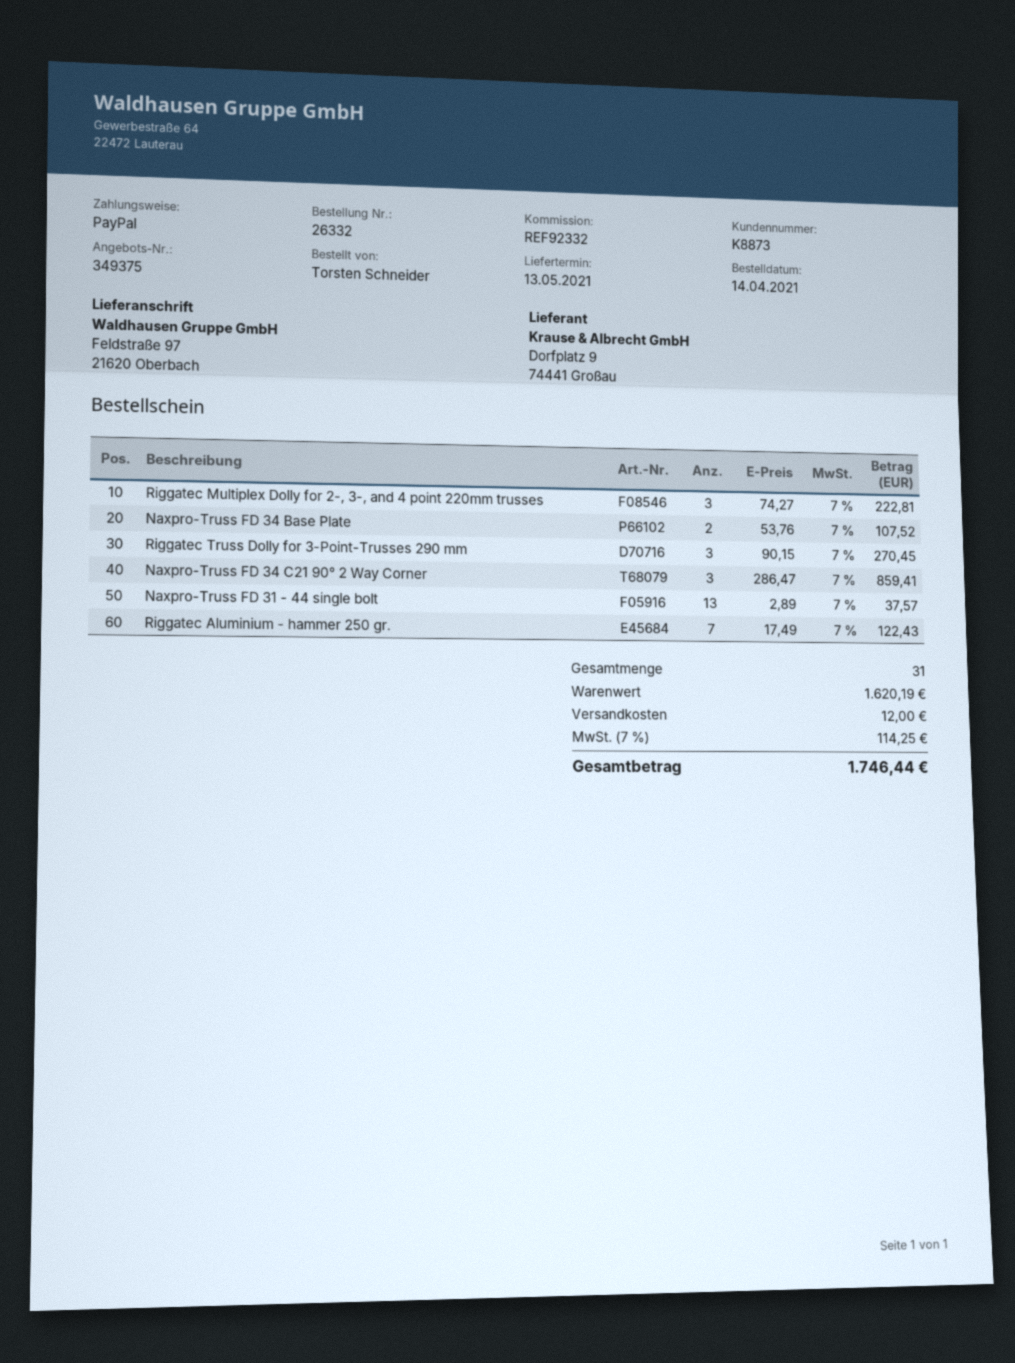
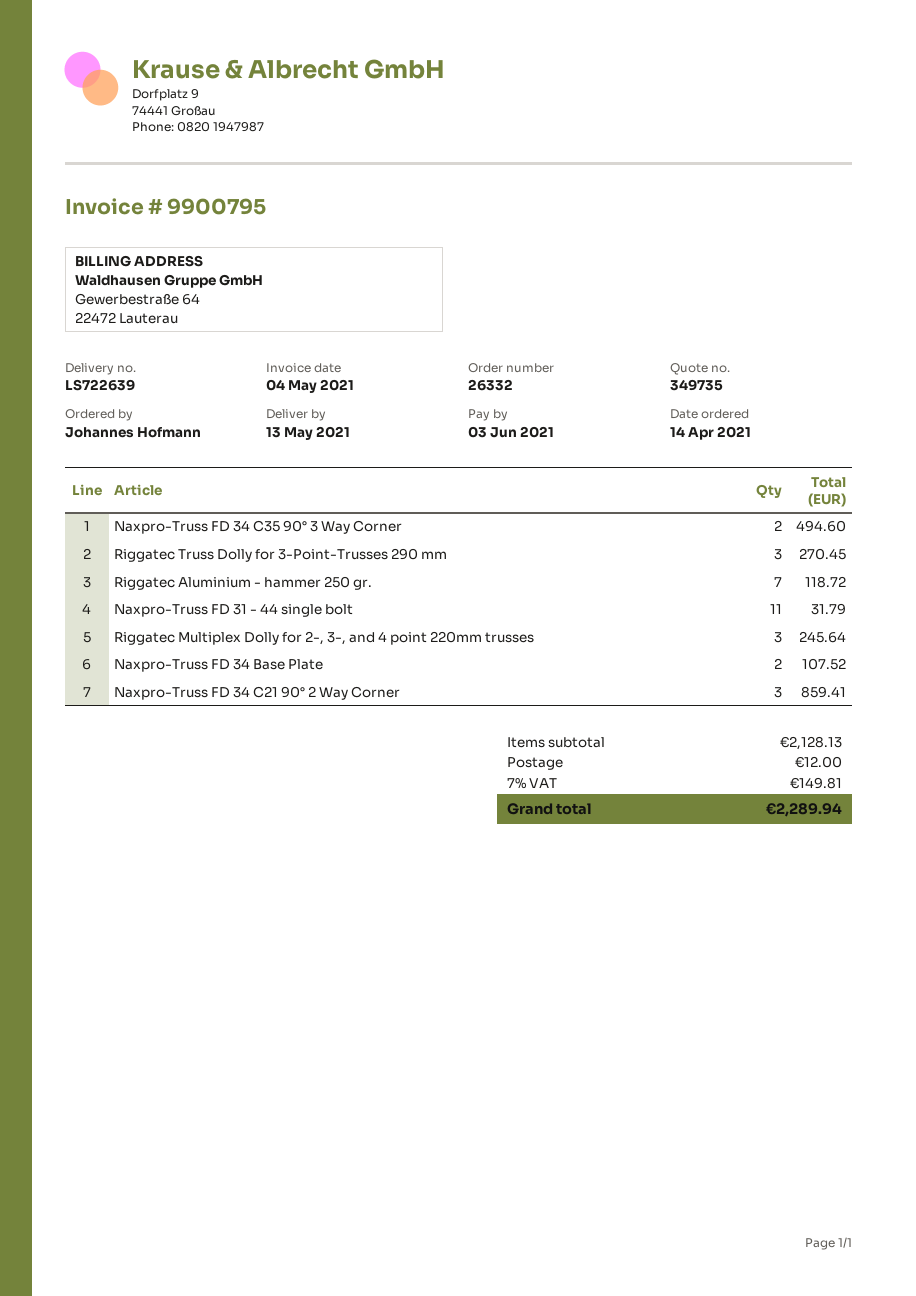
quote number: 349375 -> 349735
ordered by: Torsten Schneider -> Johannes Hofmann
Riggatec Multiplex Dolly for 2-, 3-, and 4 point 220mm trusses: 3 for 222.81 -> 3 for 245.64
Naxpro-Truss FD 31 - 44 single bolt: 13 for 37.57 -> 11 for 31.79
Riggatec Aluminium - hammer 250 gr.: 7 for 122.43 -> 7 for 118.72
Naxpro-Truss FD 34 C35 90° 3 Way Corner: none -> 2 for 494.60
subtotal: 1620.19 -> 2128.13
tax: 7% = 114.25 -> 7% = 149.81
total: 1746.44 -> 2289.94

